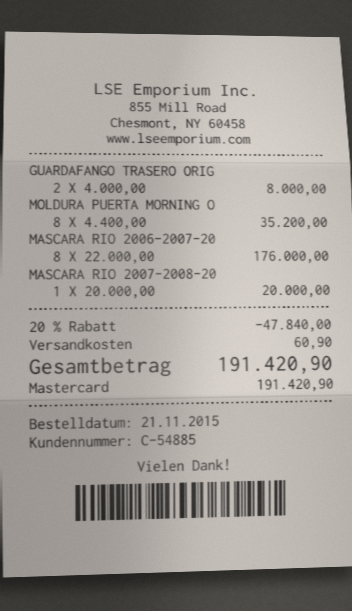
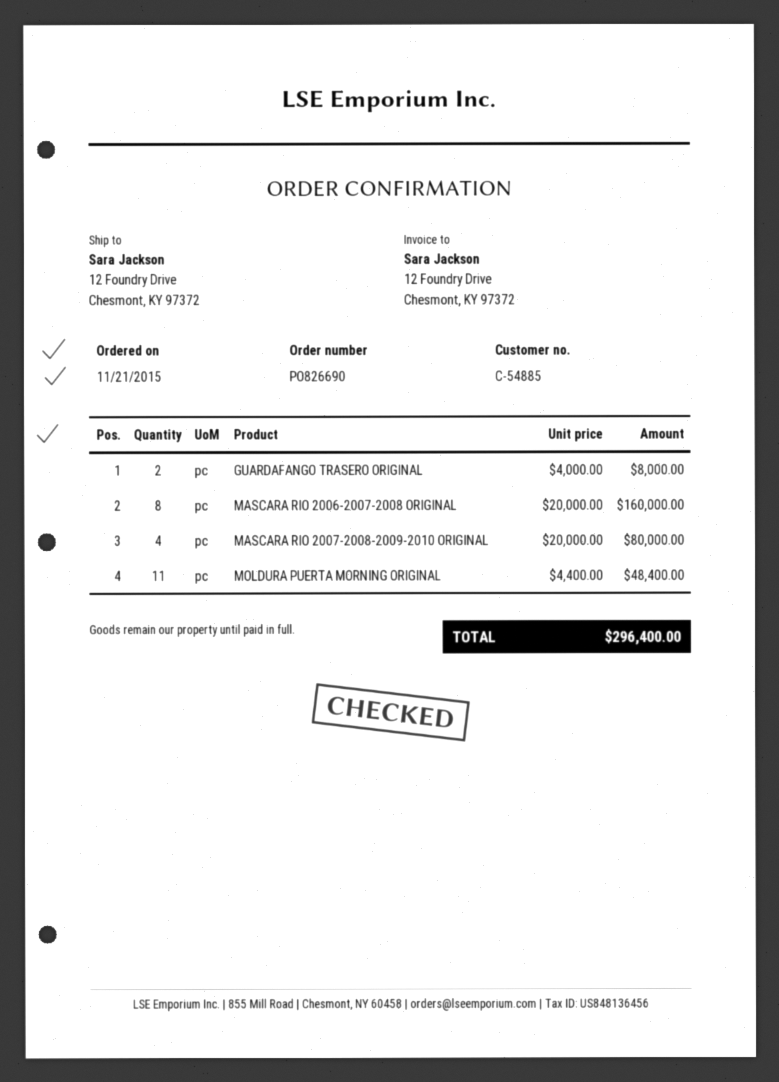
MOLDURA PUERTA MORNING O: 8 x 4400.00 = 35200.00 -> 11 x 4400.00 = 48400.00
MASCARA RIO 2006-2007-20: 8 x 22000.00 = 176000.00 -> 8 x 20000.00 = 160000.00
MASCARA RIO 2007-2008-20: 1 x 20000.00 = 20000.00 -> 4 x 20000.00 = 80000.00
discount: 20% = 47840.00 -> none
shipping: 60.90 -> none
total: 191420.90 -> 296400.00

